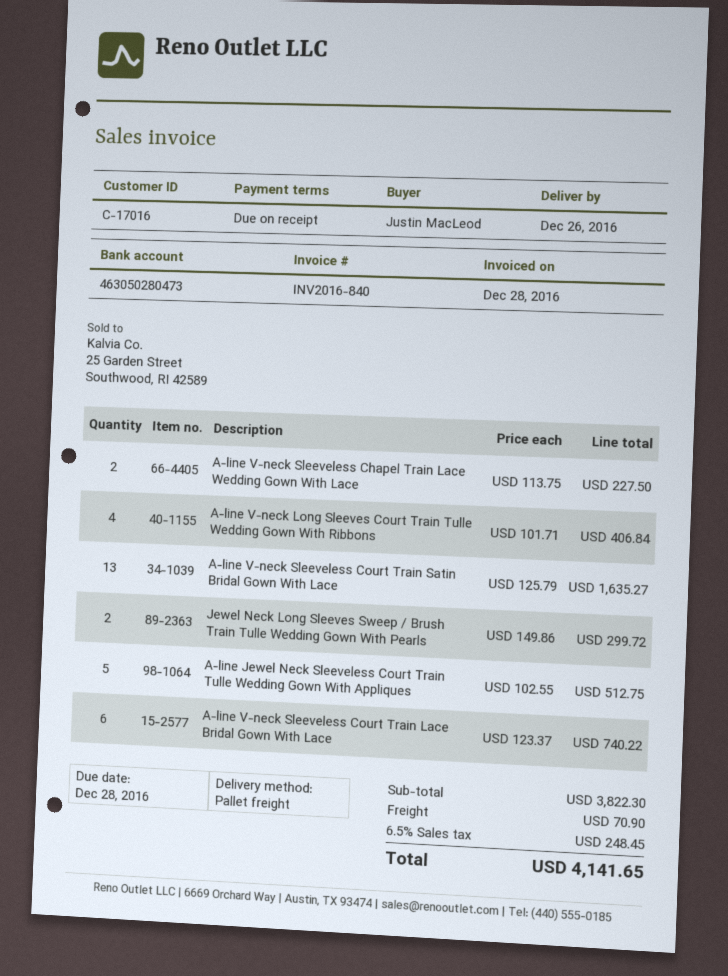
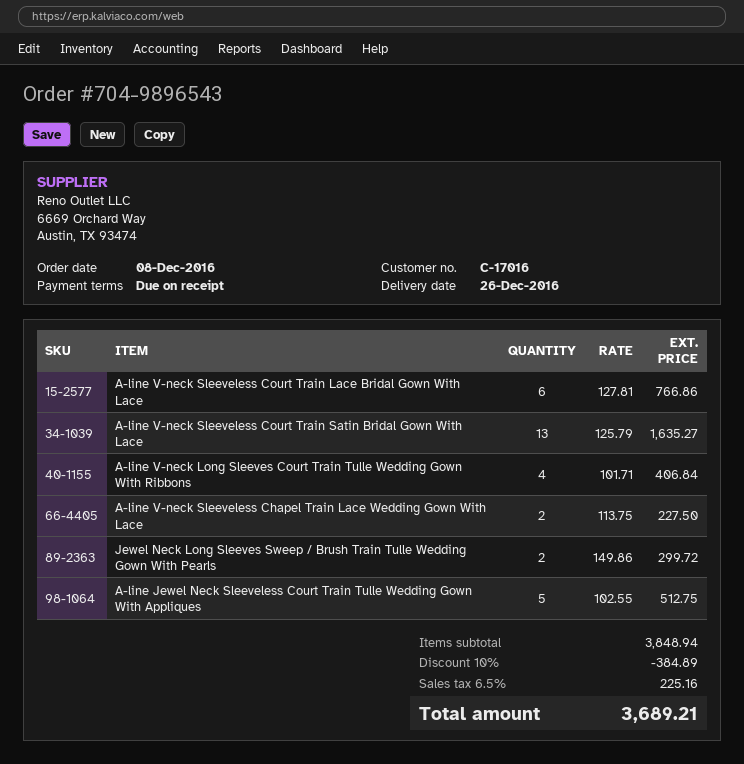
A-line V-neck Sleeveless Court Train Lace Bridal Gown With Lace: 6 x 123.37 = 740.22 -> 6 x 127.81 = 766.86
subtotal: 3822.30 -> 3848.94
discount: none -> 10% = 384.89
shipping: 70.90 -> none
tax: 6.5% = 248.45 -> 6.5% = 225.16
total: 4141.65 -> 3689.21

